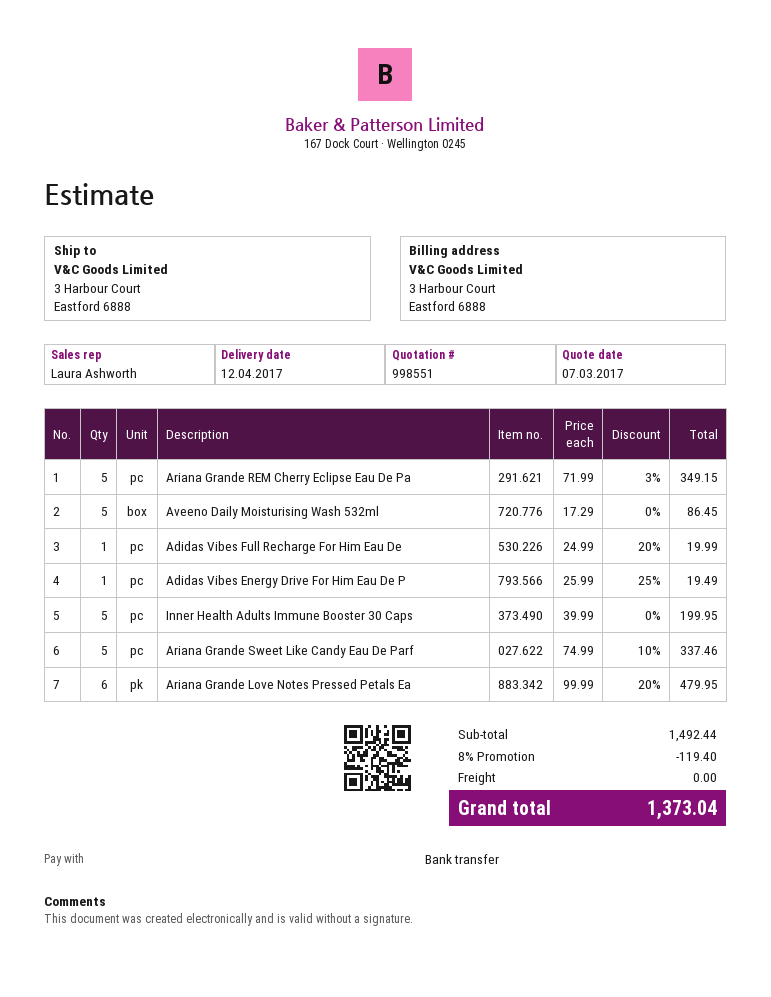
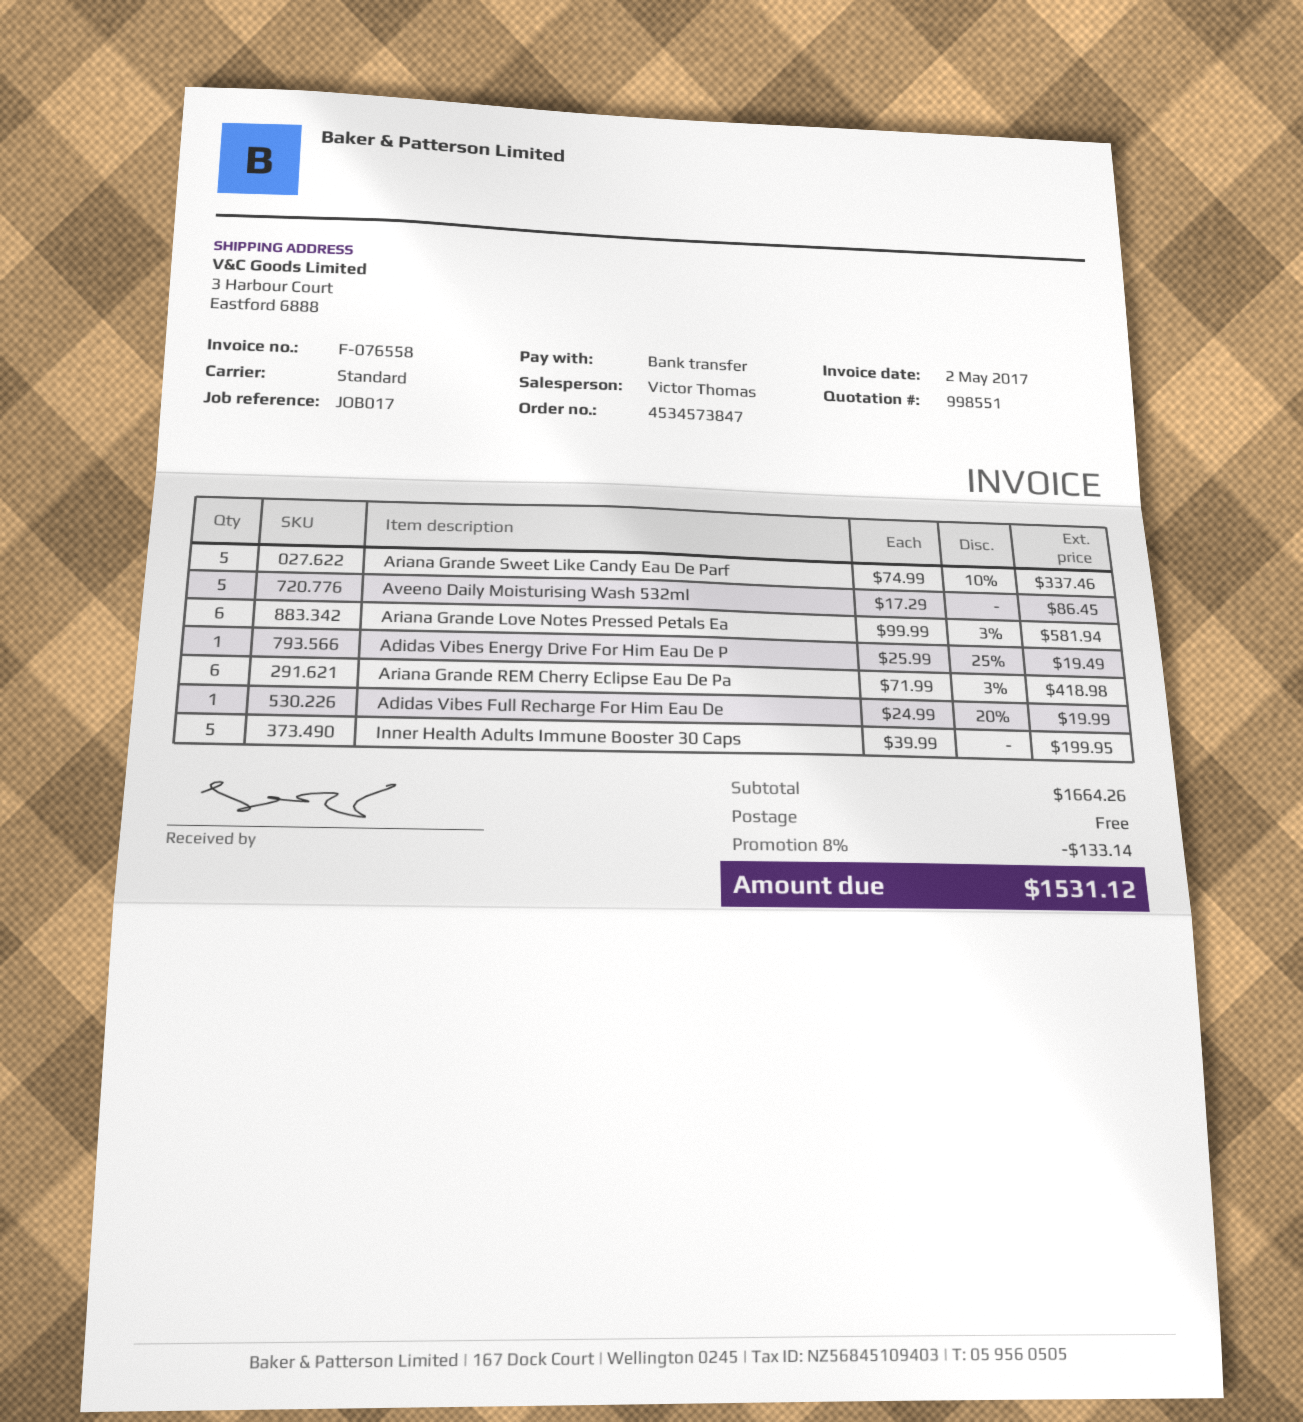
sales rep: Laura Ashworth -> Victor Thomas
Ariana Grande REM Cherry Eclipse Eau De Pa: 5 x 71.99 - 3% = 349.15 -> 6 x 71.99 - 3% = 418.98
Ariana Grande Love Notes Pressed Petals Ea: 6 x 99.99 - 20% = 479.95 -> 6 x 99.99 - 3% = 581.94
subtotal: 1492.44 -> 1664.26
discount: 8% = 119.40 -> 8% = 133.14
total: 1373.04 -> 1531.12

